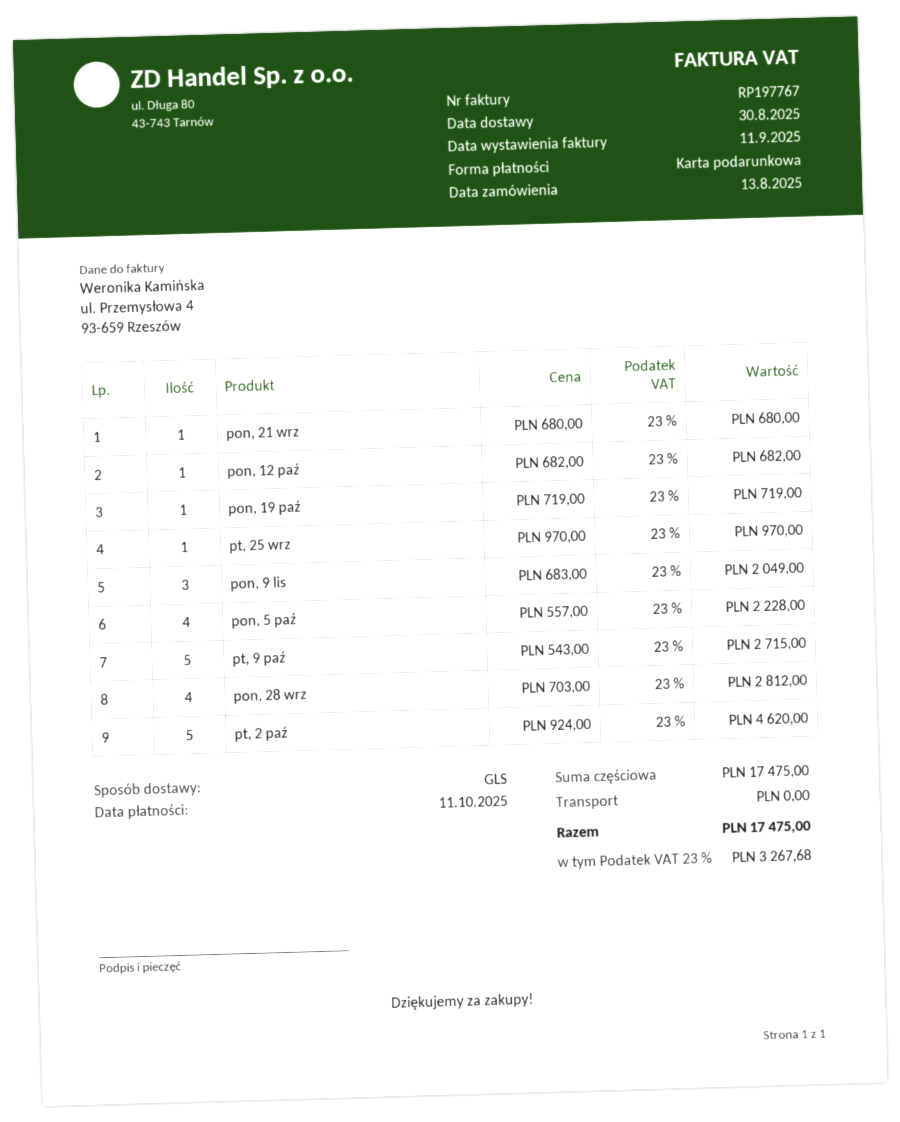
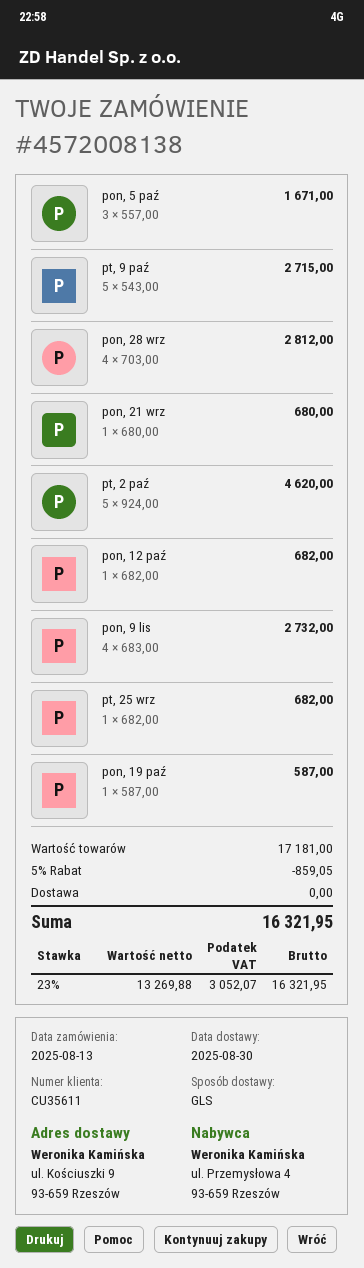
pon, 19 paź: 1 x 719.00 = 719.00 -> 1 x 587.00 = 587.00
pt, 25 wrz: 1 x 970.00 = 970.00 -> 1 x 682.00 = 682.00
pon, 9 lis: 3 x 683.00 = 2049.00 -> 4 x 683.00 = 2732.00
pon, 5 paź: 4 x 557.00 = 2228.00 -> 3 x 557.00 = 1671.00
subtotal: 17475.00 -> 17181.00
discount: none -> 5% = 859.05
tax: 23% = 3267.68 -> 23% = 3052.07
total: 17475.00 -> 16321.95

